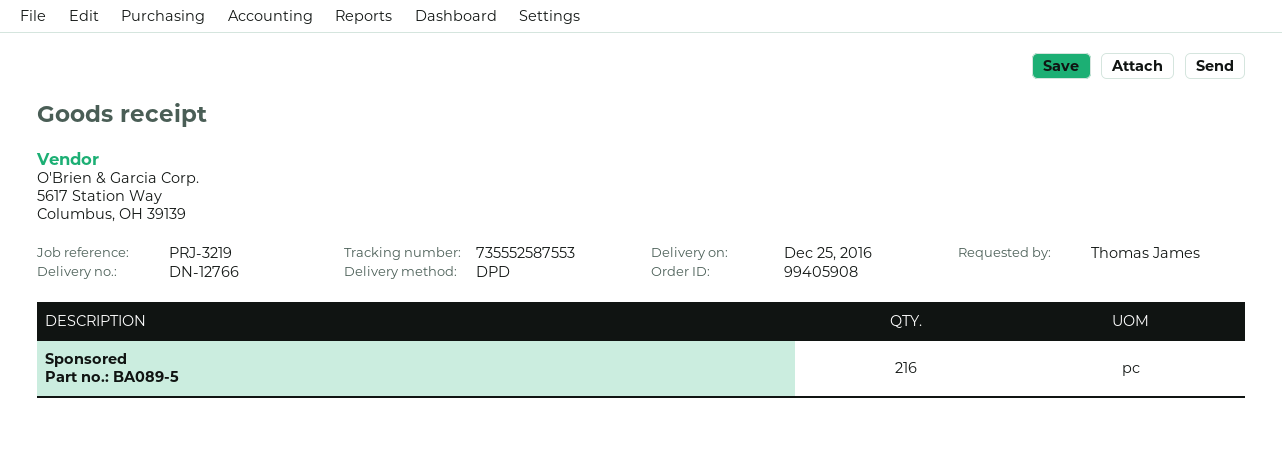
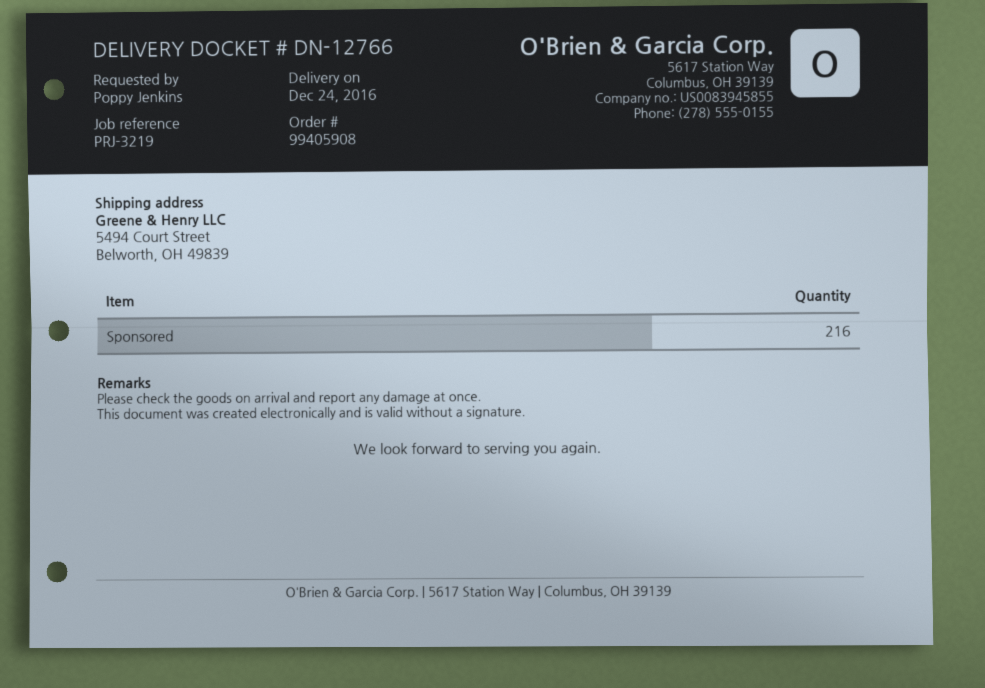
delivery date: 2016-12-25 -> 2016-12-24
ordered by: Thomas James -> Poppy Jenkins

